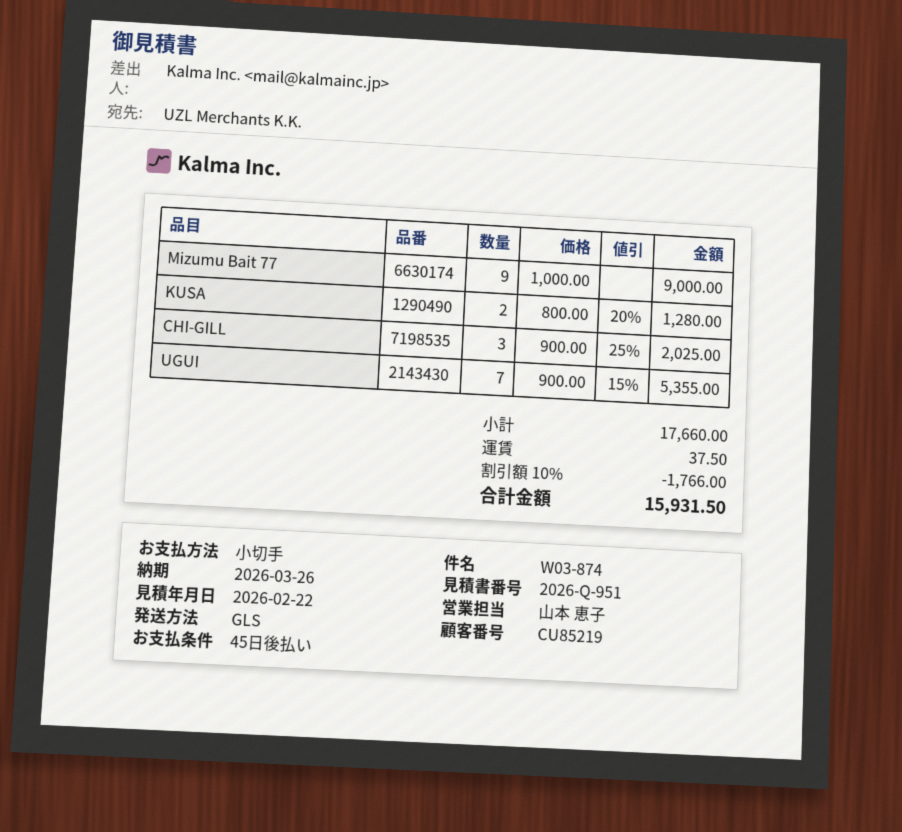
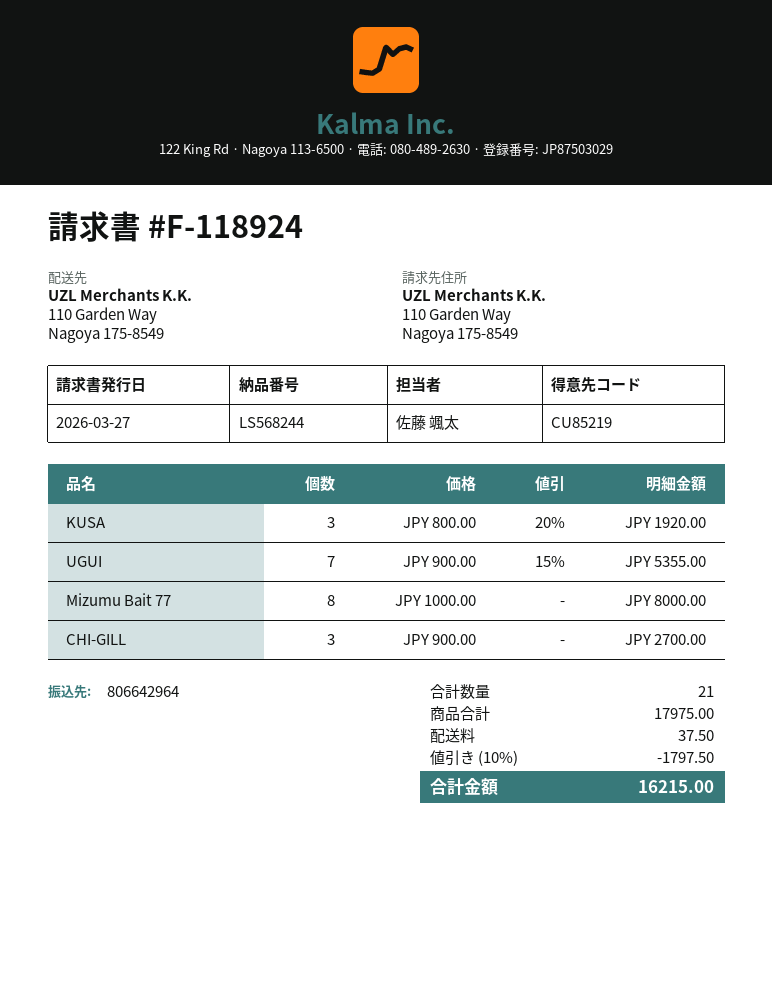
sales rep: 山本 恵子 -> 佐藤 颯太
Mizumu Bait 77: 9 x 1000.00 = 9000.00 -> 8 x 1000.00 = 8000.00
KUSA: 2 x 800.00 - 20% = 1280.00 -> 3 x 800.00 - 20% = 1920.00
CHI-GILL: 3 x 900.00 - 25% = 2025.00 -> 3 x 900.00 = 2700.00
subtotal: 17660.00 -> 17975.00
discount: 10% = 1766.00 -> 10% = 1797.50
total: 15931.50 -> 16215.00

